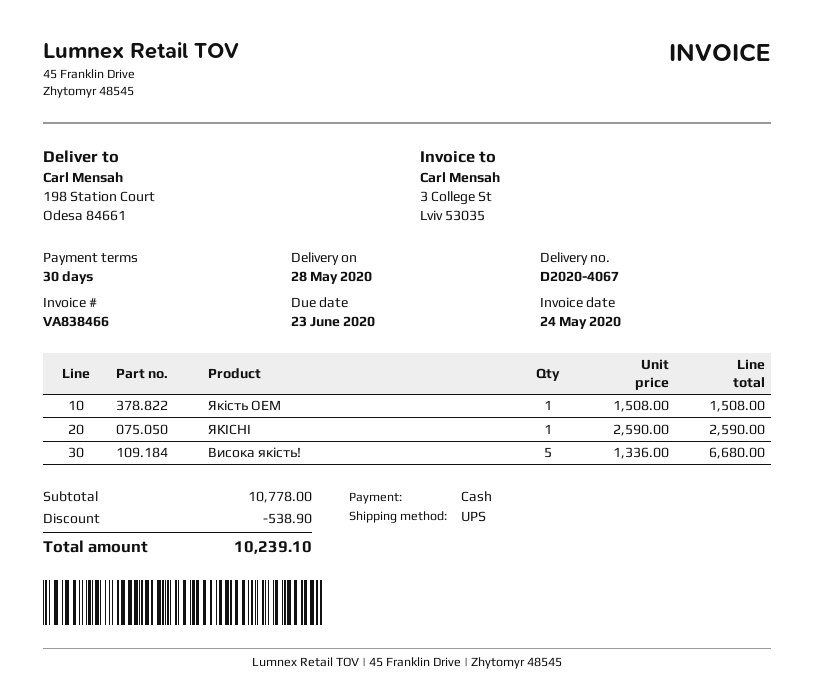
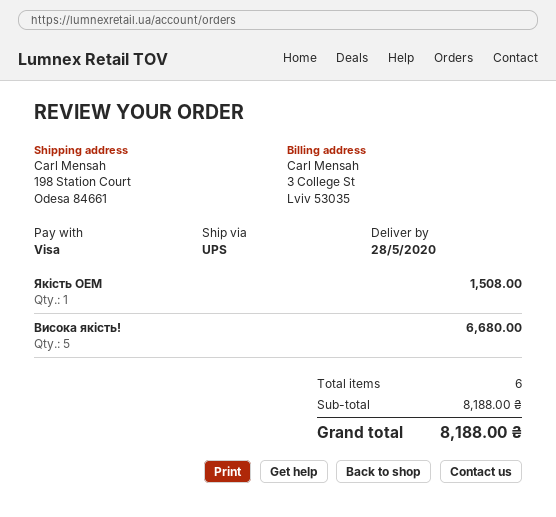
payment method: cash -> Visa
ЯКІСНІ: 1 for 2590.00 -> none
subtotal: 10778.00 -> 8188.00
discount: 538.90 -> none
total: 10239.10 -> 8188.00

